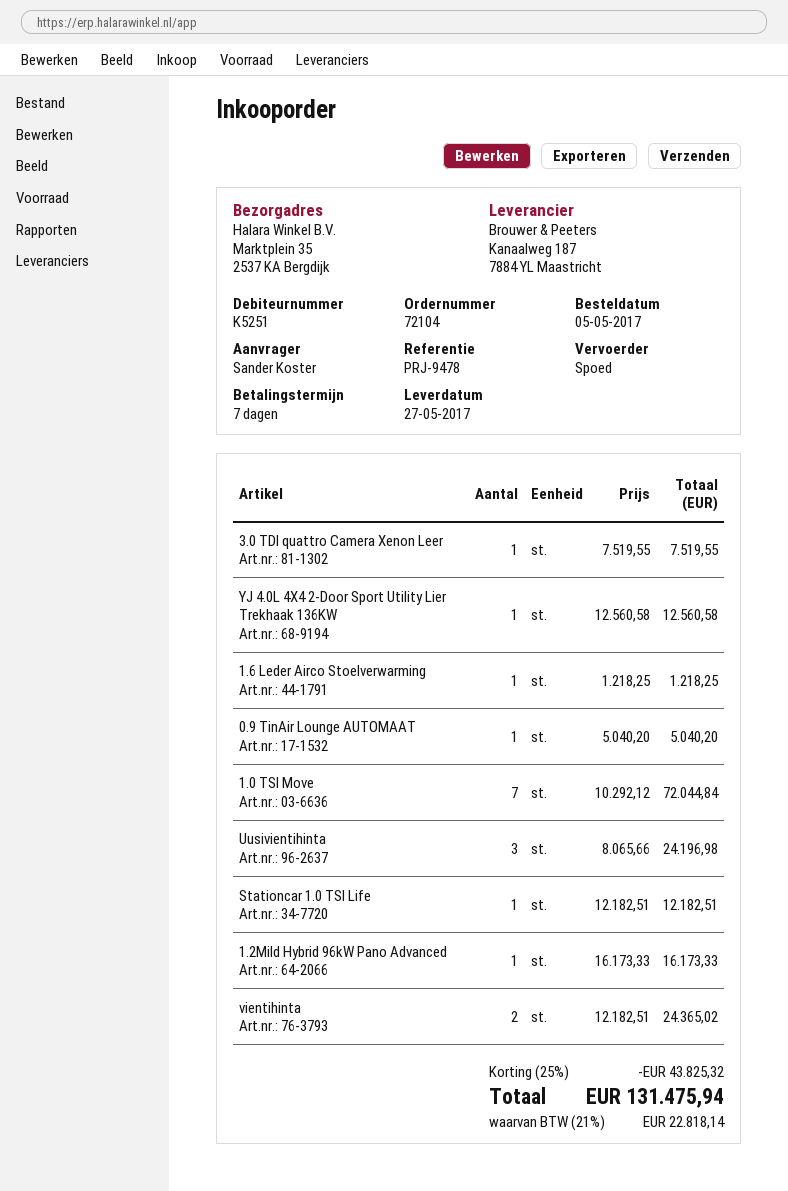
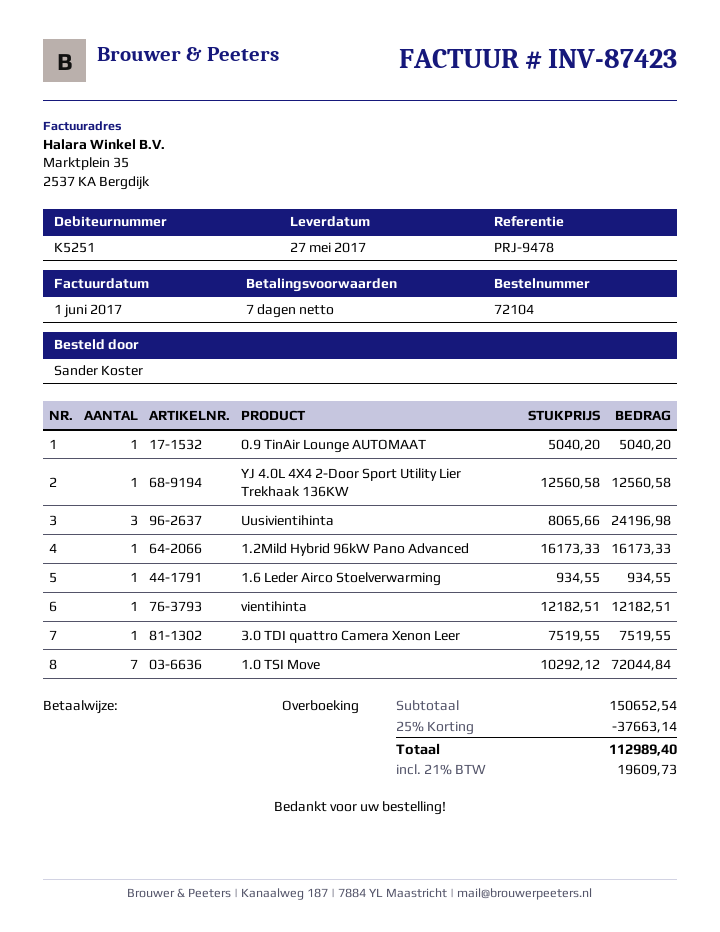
1.6 Leder Airco Stoelverwarming: 1 x 1218.25 = 1218.25 -> 1 x 934.55 = 934.55
Stationcar 1.0 TSI Life: 1 x 12182.51 = 12182.51 -> none
vientihinta: 2 x 12182.51 = 24365.02 -> 1 x 12182.51 = 12182.51
discount: 25% = 43825.32 -> 25% = 37663.14
tax: 21% = 22818.14 -> 21% = 19609.73
total: 131475.94 -> 112989.40

